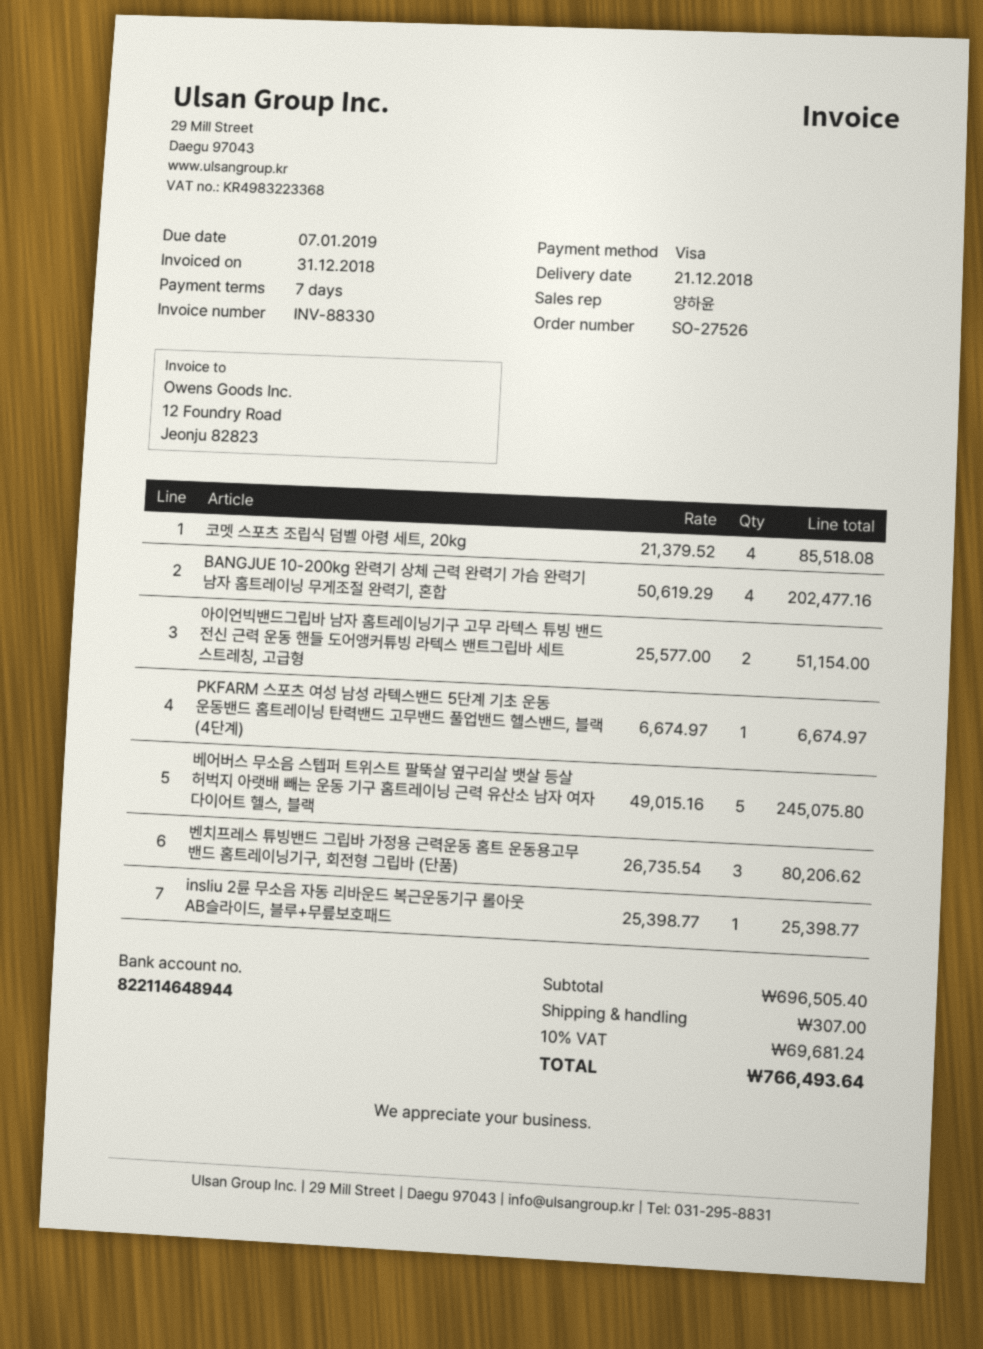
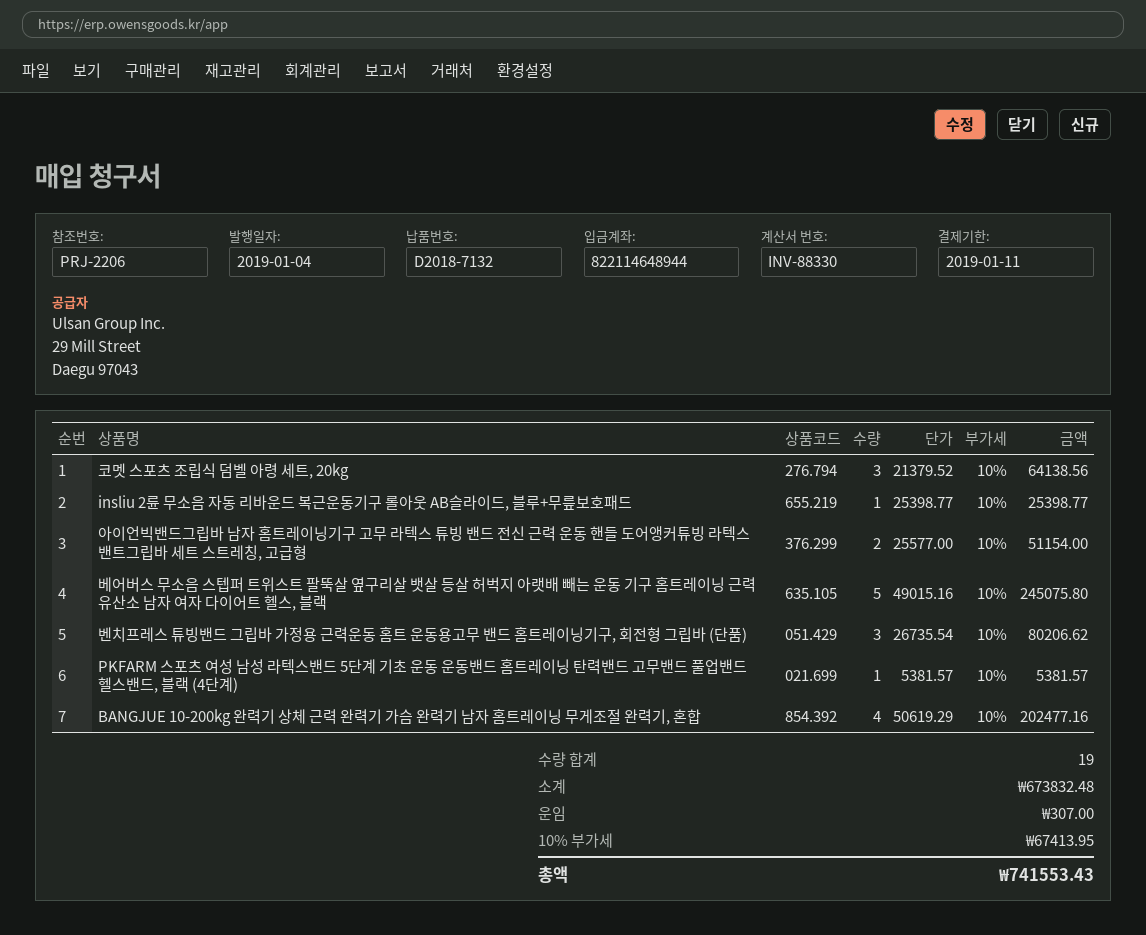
invoice date: 2018-12-31 -> 2019-01-04
due date: 2019-01-07 -> 2019-01-11
코멧 스포츠 조립식 덤벨 아령 세트, 20kg: 4 x 21379.52 = 85518.08 -> 3 x 21379.52 = 64138.56
PKFARM 스포츠 여성 남성 라텍스밴드 5단계 기초 운동 운동밴드 홈트레이닝 탄력밴드 고무밴드 풀업밴드 헬스밴드, 블랙 (4단계): 1 x 6674.97 = 6674.97 -> 1 x 5381.57 = 5381.57
subtotal: 696505.40 -> 673832.48
tax: 10% = 69681.24 -> 10% = 67413.95
total: 766493.64 -> 741553.43

